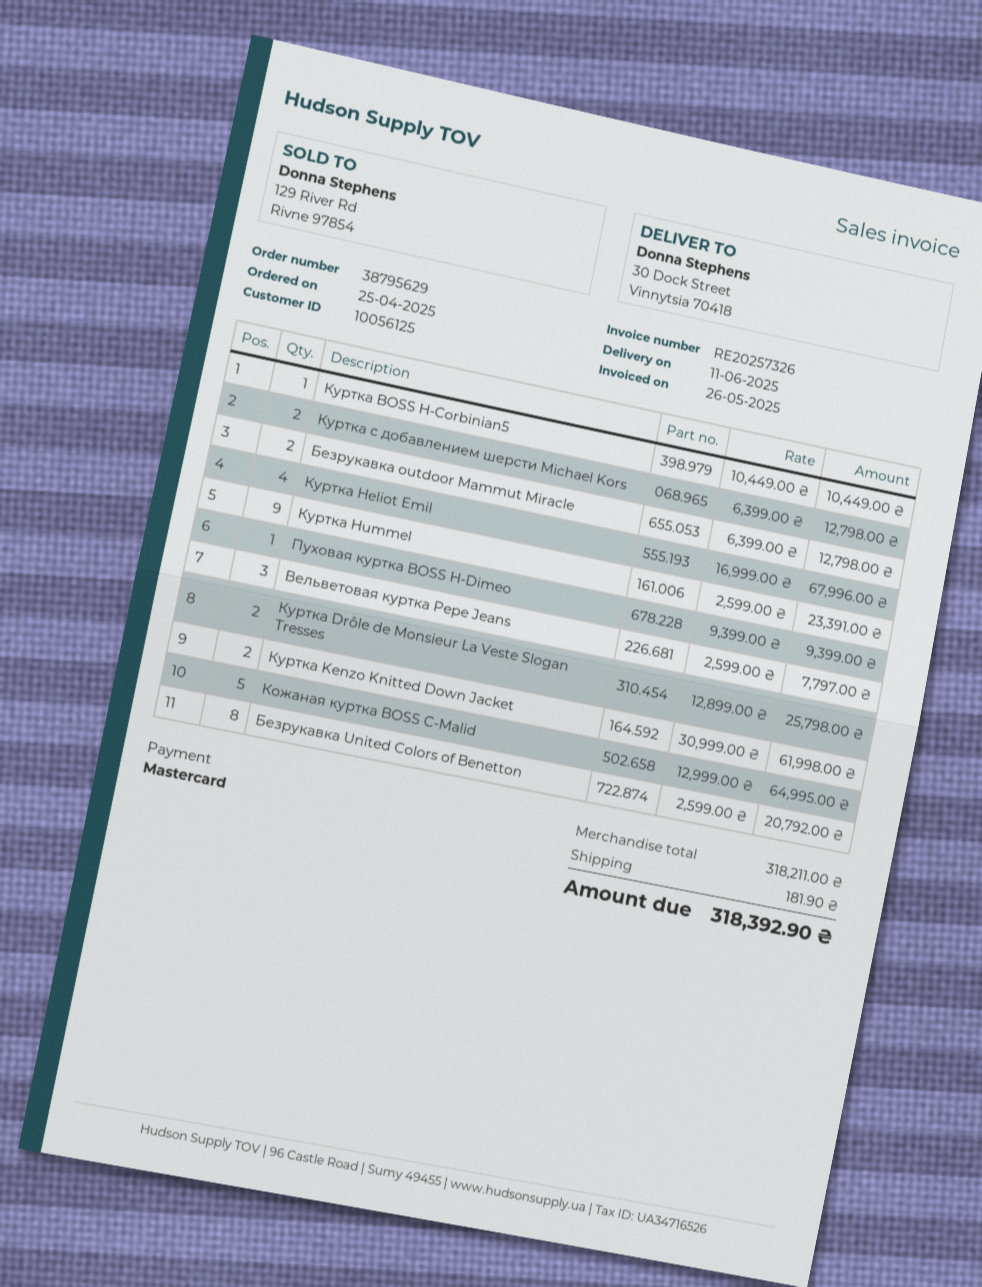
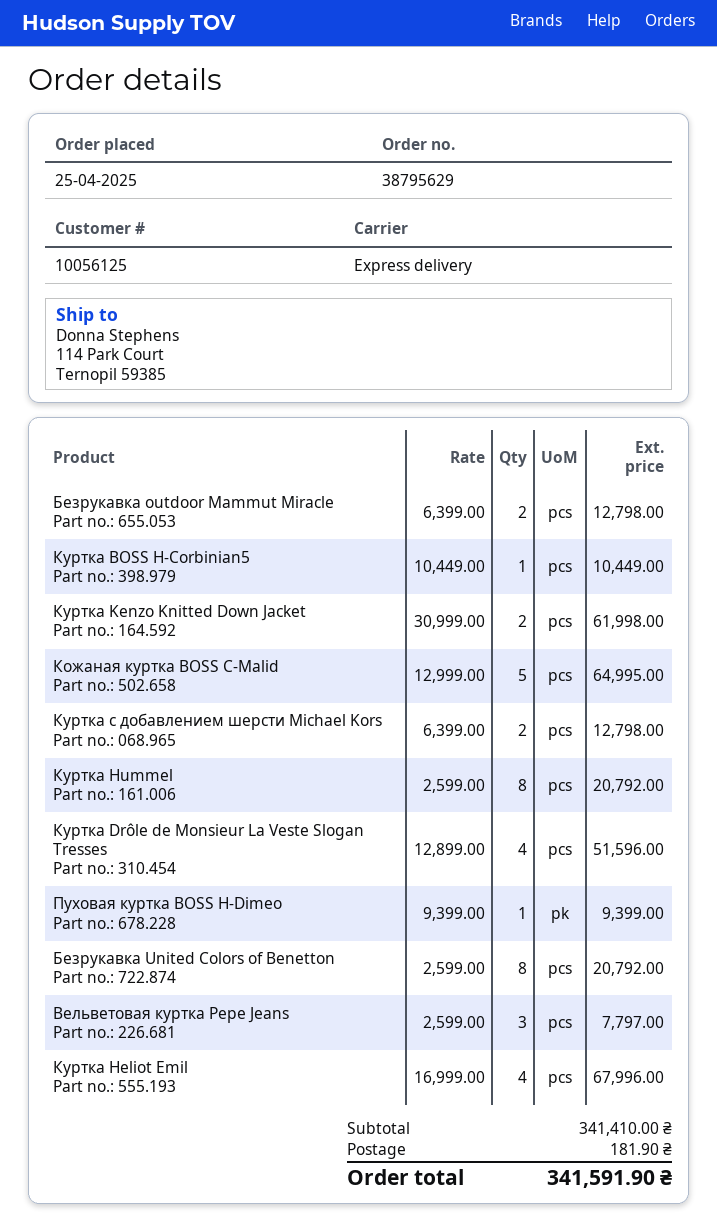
ship to: 30 Dock Street, Vinnytsia 70418 -> 114 Park Court, Ternopil 59385
Куртка Hummel: 9 x 2599.00 = 23391.00 -> 8 x 2599.00 = 20792.00
Куртка Drôle de Monsieur La Veste Slogan Tresses: 2 x 12899.00 = 25798.00 -> 4 x 12899.00 = 51596.00
subtotal: 318211.00 -> 341410.00
total: 318392.90 -> 341591.90

